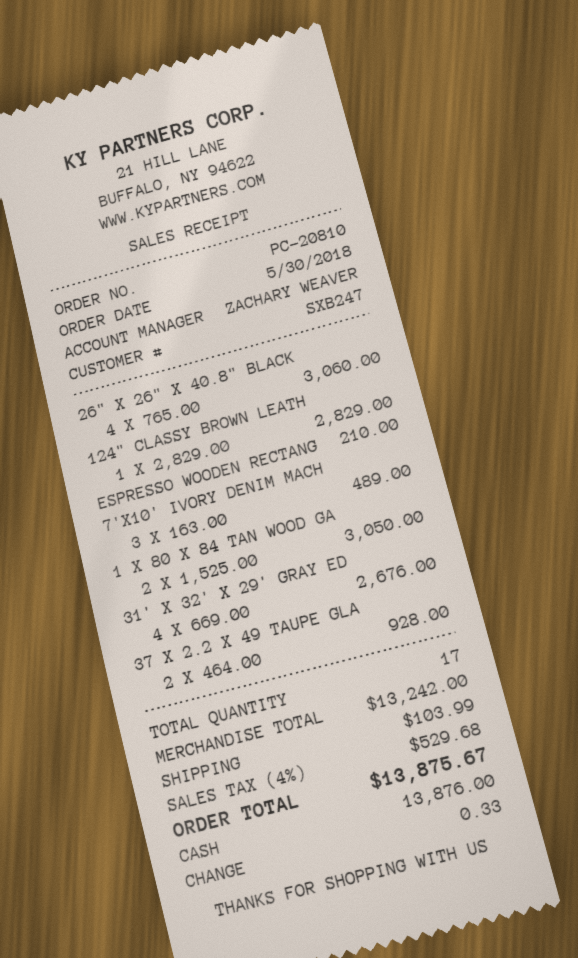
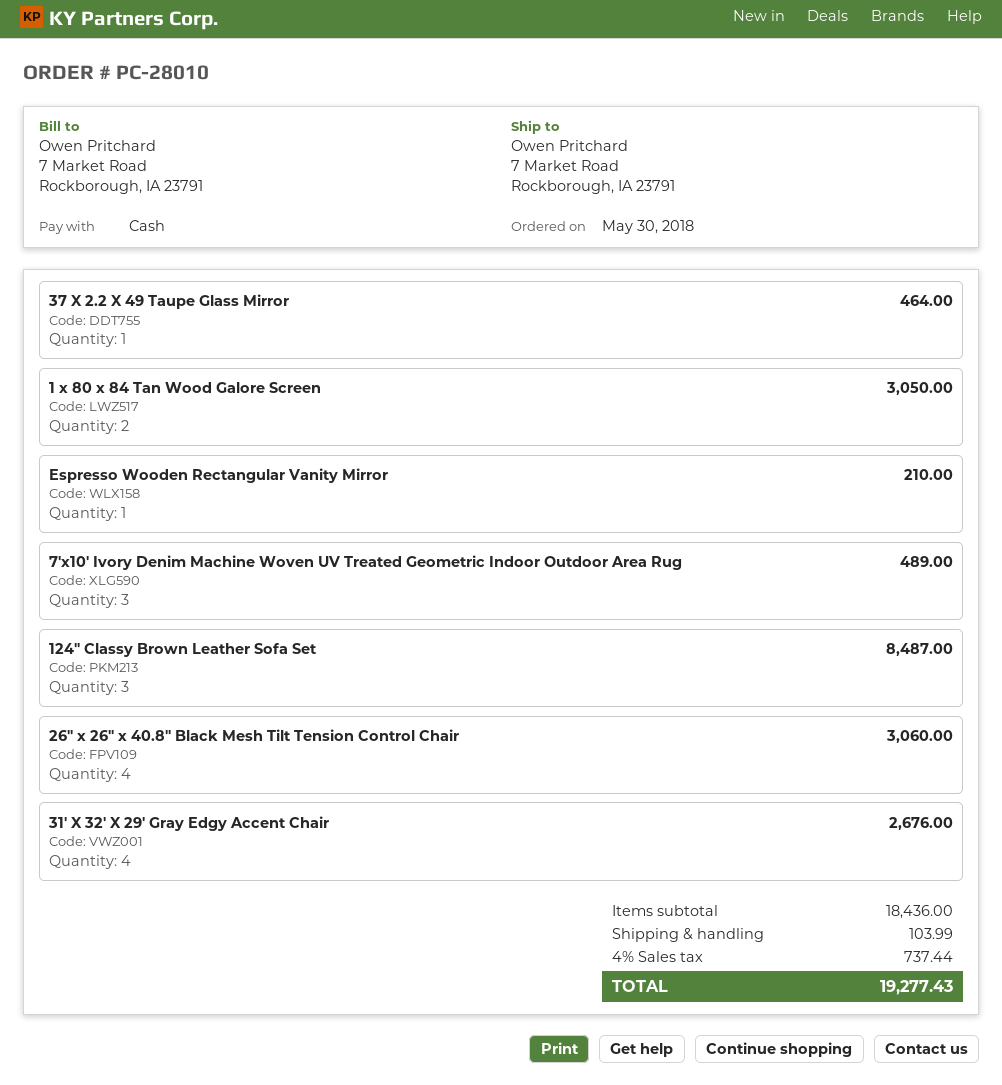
order number: PC-20810 -> PC-28010
124" CLASSY BROWN LEATH: 1 for 2829.00 -> 3 for 8487.00
37 X 2.2 X 49 TAUPE GLA: 2 for 928.00 -> 1 for 464.00
subtotal: 13242.00 -> 18436.00
tax: 4% = 529.68 -> 4% = 737.44
total: 13875.67 -> 19277.43

